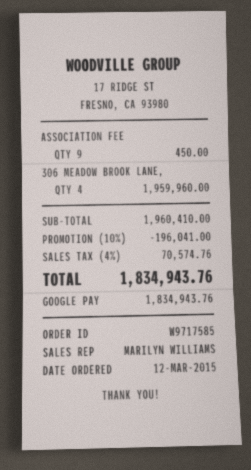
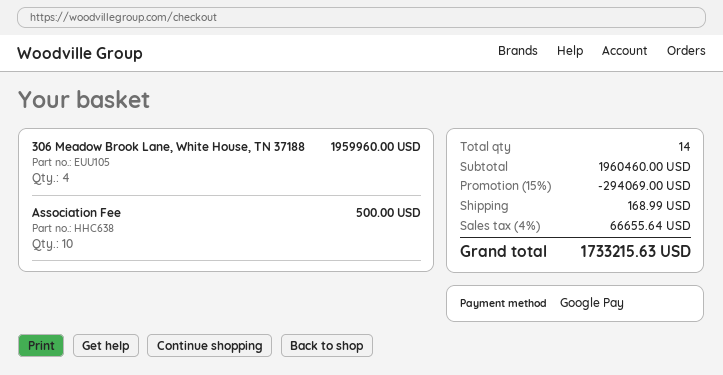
ASSOCIATION FEE: 9 for 450.00 -> 10 for 500.00
subtotal: 1960410.00 -> 1960460.00
discount: 10% = 196041.00 -> 15% = 294069.00
shipping: none -> 168.99
tax: 4% = 70574.76 -> 4% = 66655.64
total: 1834943.76 -> 1733215.63

